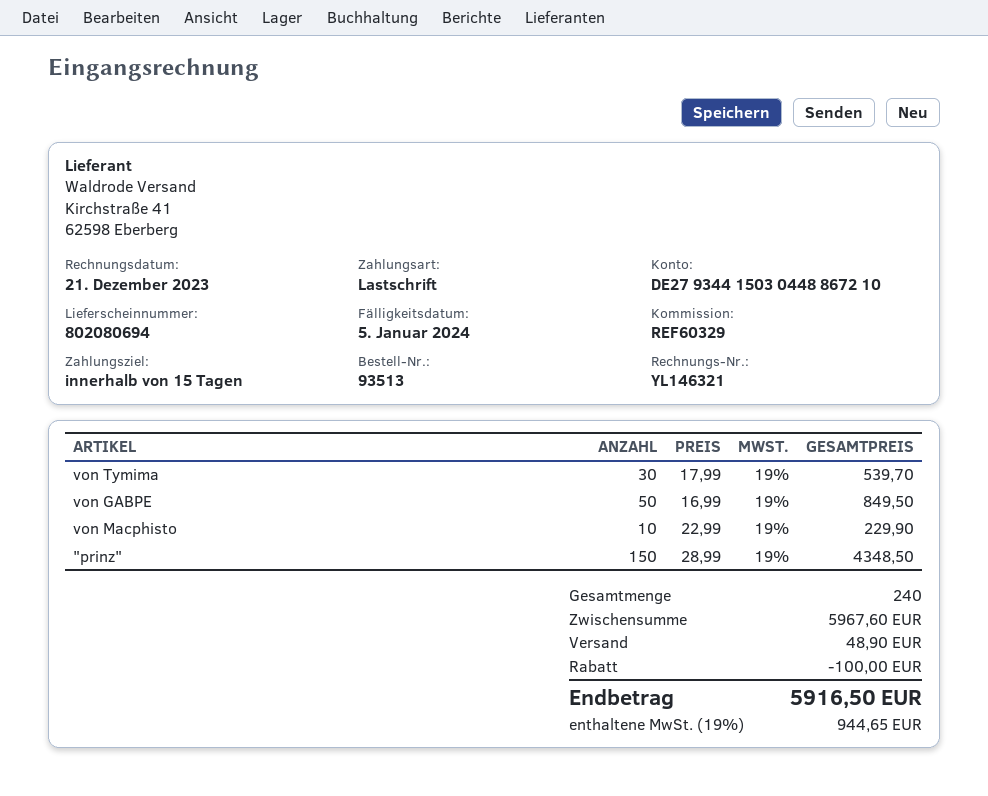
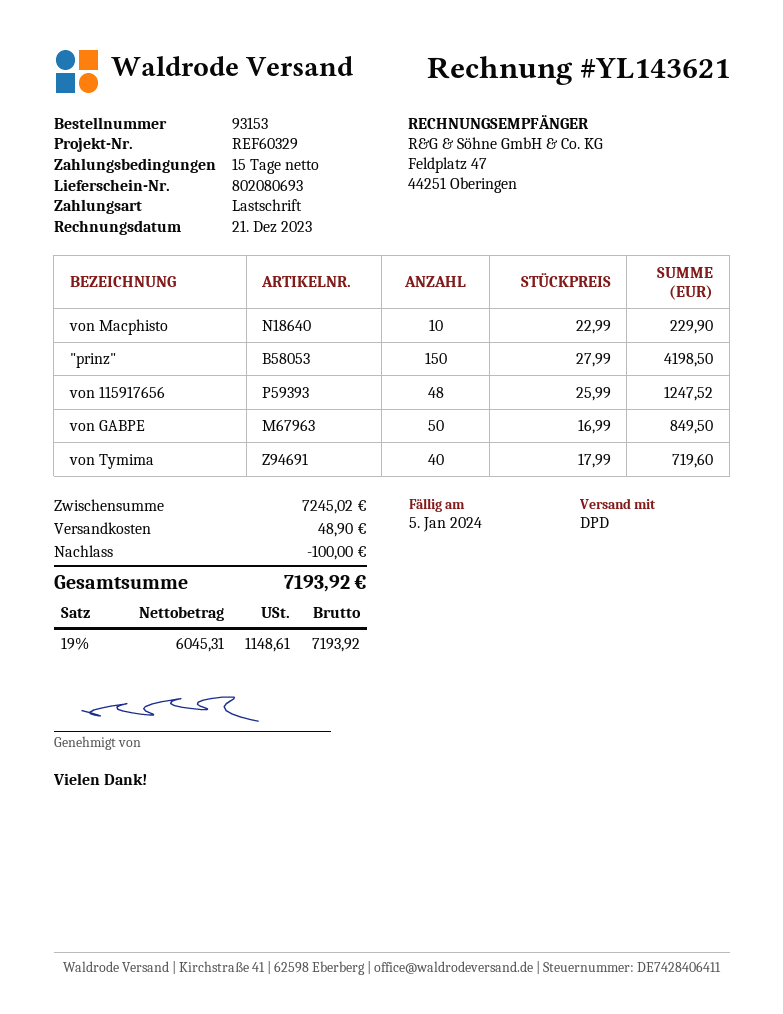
order number: 93513 -> 93153
delivery note number: 802080694 -> 802080693
invoice number: YL146321 -> YL143621
von Tymima: 30 x 17.99 = 539.70 -> 40 x 17.99 = 719.60
"prinz": 150 x 28.99 = 4348.50 -> 150 x 27.99 = 4198.50
von 115917656: none -> 48 x 25.99 = 1247.52
subtotal: 5967.60 -> 7245.02
tax: 19% = 944.65 -> 19% = 1148.61
total: 5916.50 -> 7193.92

